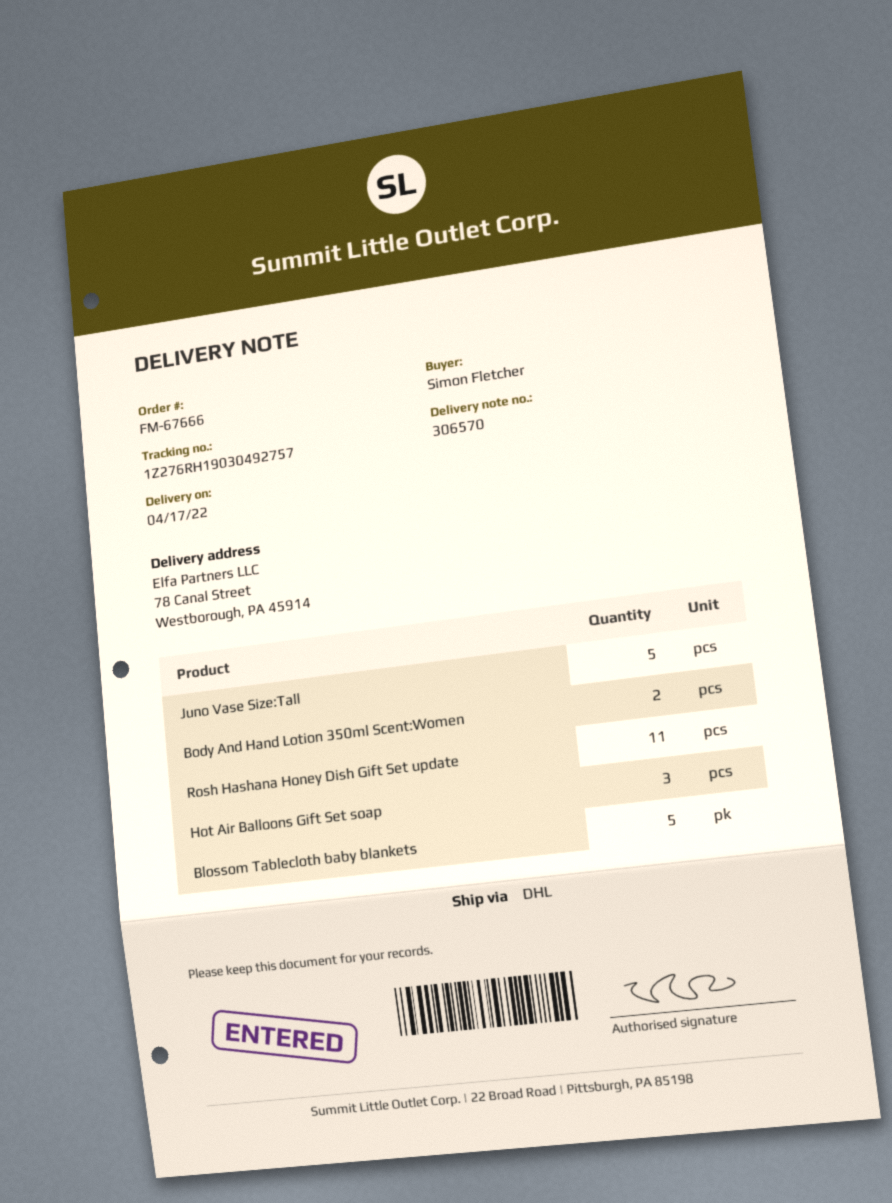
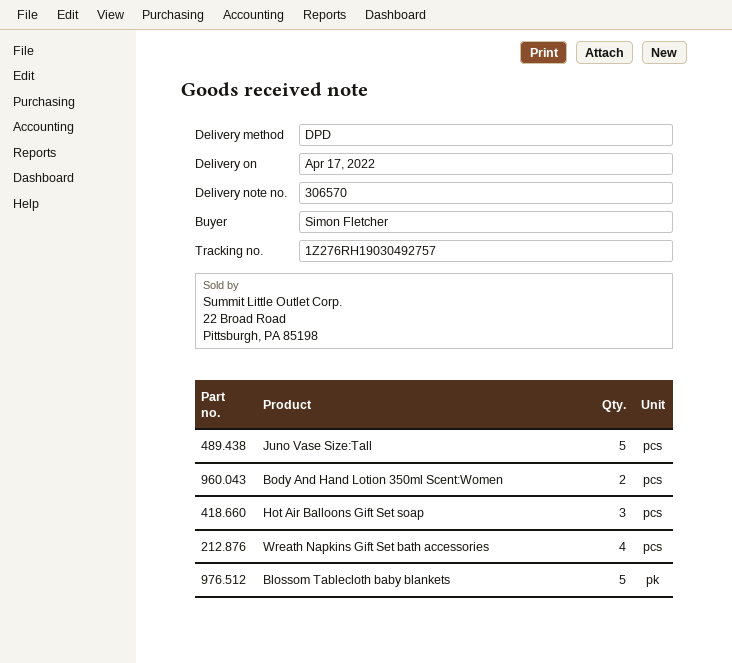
shipping method: DHL -> DPD
Rosh Hashana Honey Dish Gift Set update: 11 -> none
Wreath Napkins Gift Set bath accessories: none -> 4

